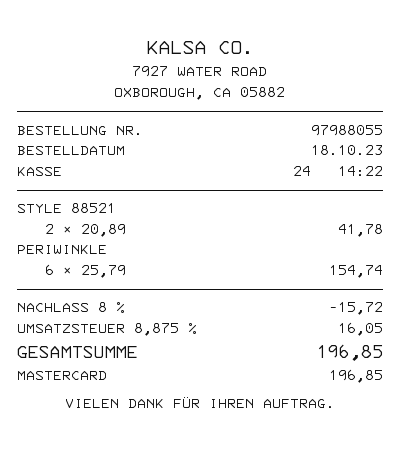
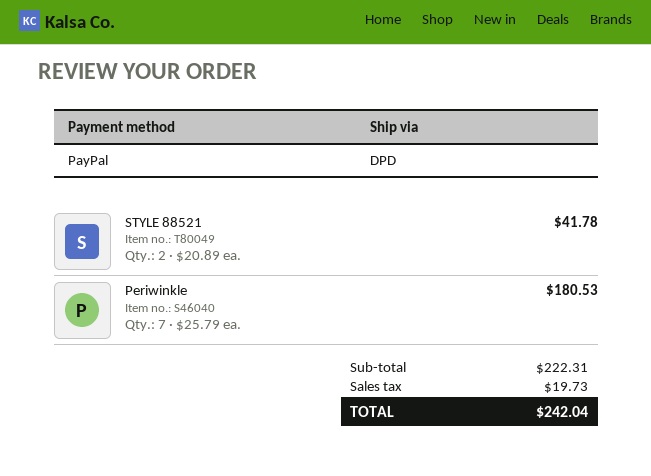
payment method: Mastercard -> PayPal
PERIWINKLE: 6 x 25.79 = 154.74 -> 7 x 25.79 = 180.53
discount: 8% = 15.72 -> none
tax: 16.05 -> 19.73
total: 196.85 -> 242.04

